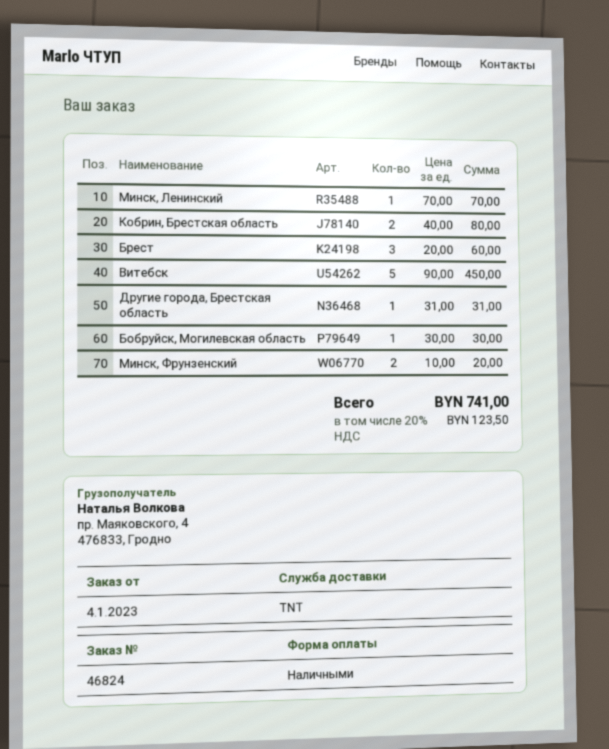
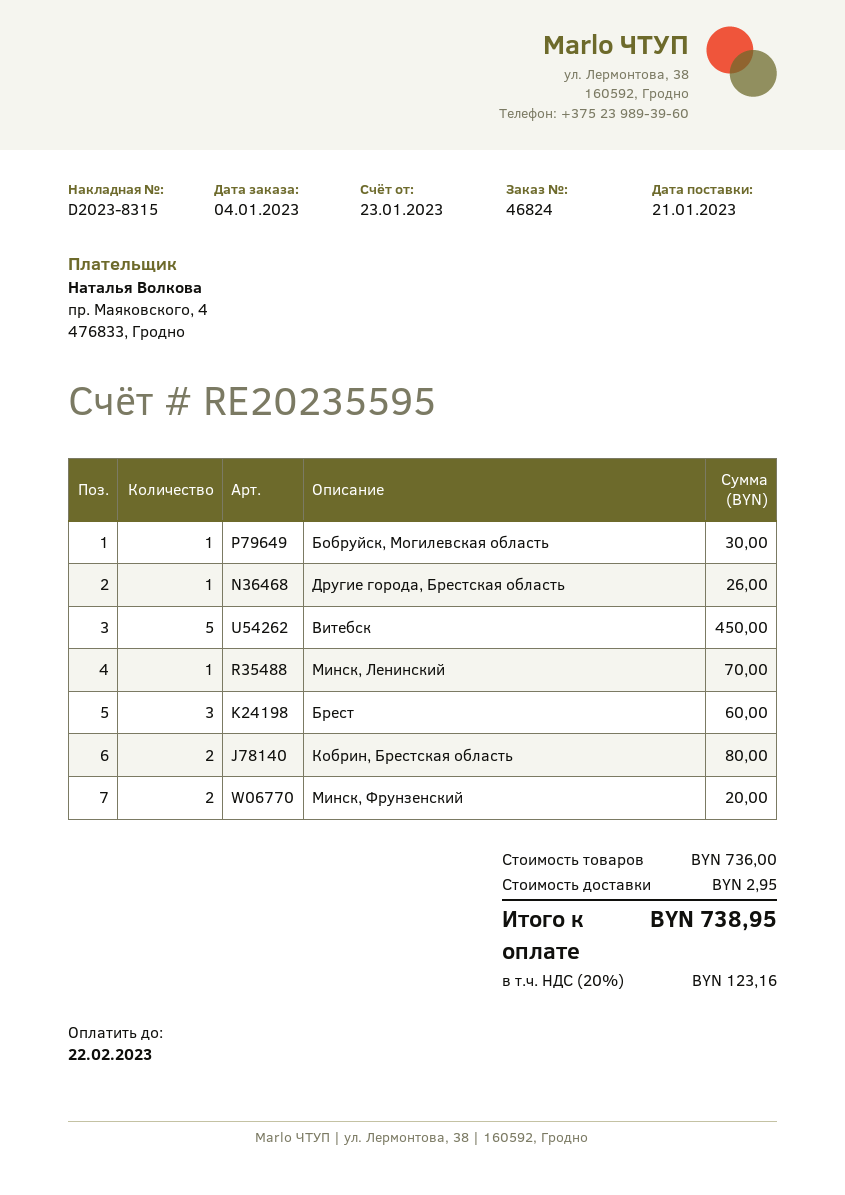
Другие города, Брестская область: 1 for 31.00 -> 1 for 26.00
shipping: none -> 2.95
tax: 20% = 123.50 -> 20% = 123.16
total: 741.00 -> 738.95

